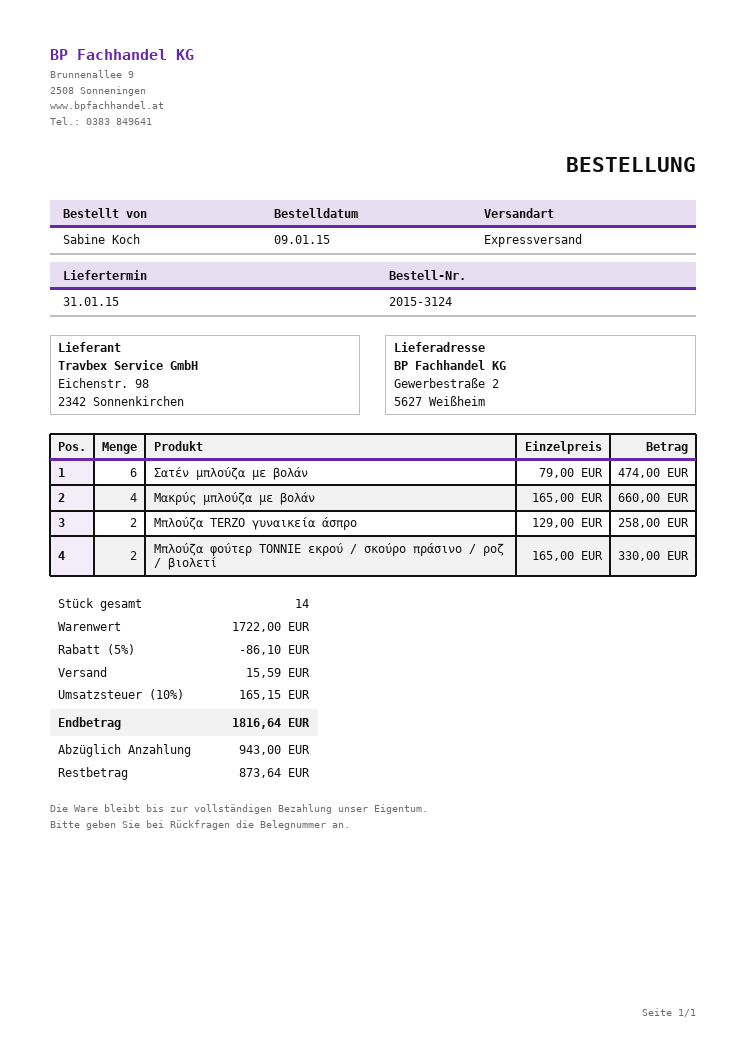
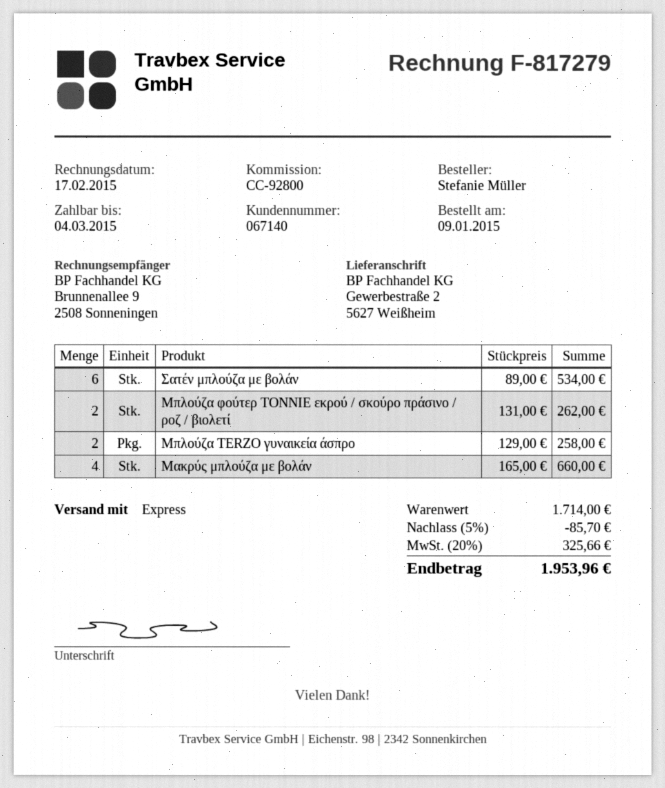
ordered by: Sabine Koch -> Stefanie Müller
Σατέν μπλούζα με βολάν: 6 x 79.00 = 474.00 -> 6 x 89.00 = 534.00
Μπλούζα φούτερ TONNIE εκρού / σκούρο πράσινο / ροζ / βιολετί: 2 x 165.00 = 330.00 -> 2 x 131.00 = 262.00
subtotal: 1722.00 -> 1714.00
discount: 5% = 86.10 -> 5% = 85.70
shipping: 15.59 -> none
tax: 10% = 165.15 -> 20% = 325.66
total: 1816.64 -> 1953.96

